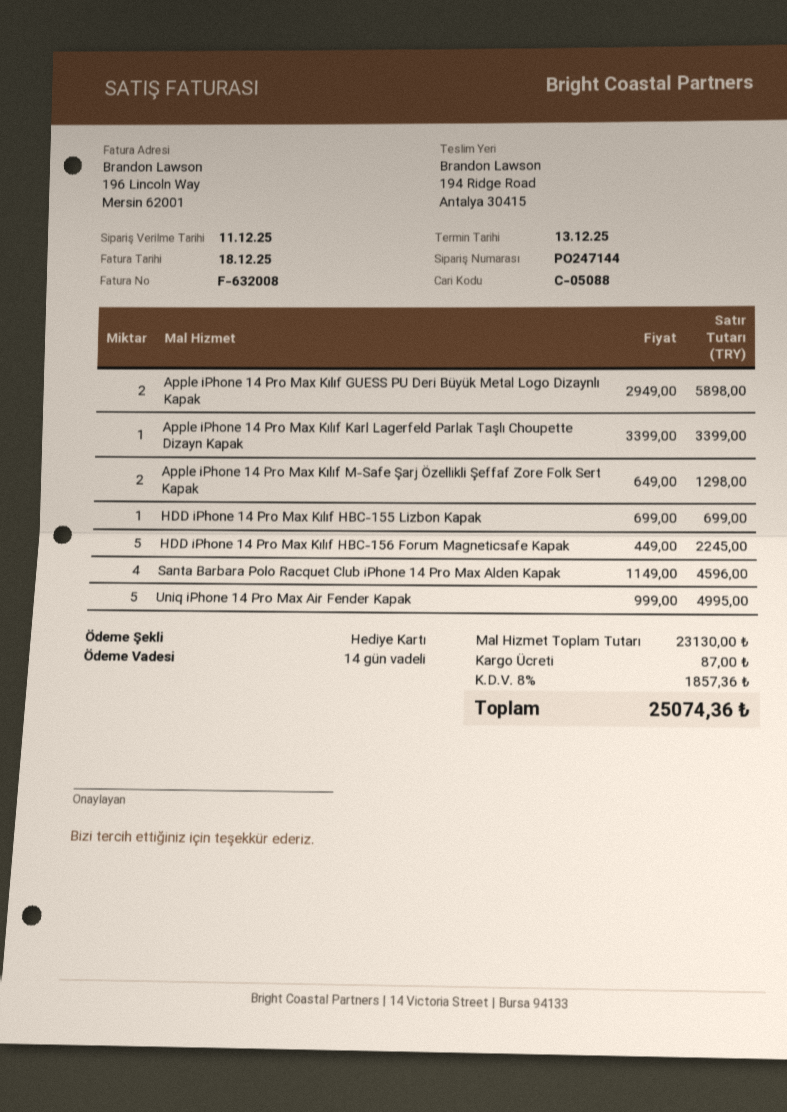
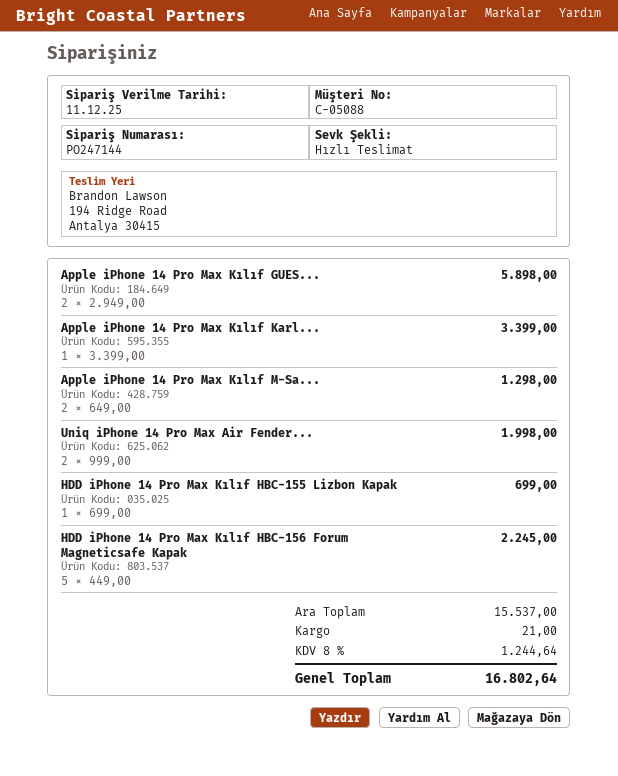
Santa Barbara Polo Racquet Club iPhone 14 Pro Max Alden Kapak: 4 x 1149.00 = 4596.00 -> none
Uniq iPhone 14 Pro Max Air Fender Kapak: 5 x 999.00 = 4995.00 -> 2 x 999.00 = 1998.00
subtotal: 23130.00 -> 15537.00
shipping: 87.00 -> 21.00
tax: 8% = 1857.36 -> 8% = 1244.64
total: 25074.36 -> 16802.64

